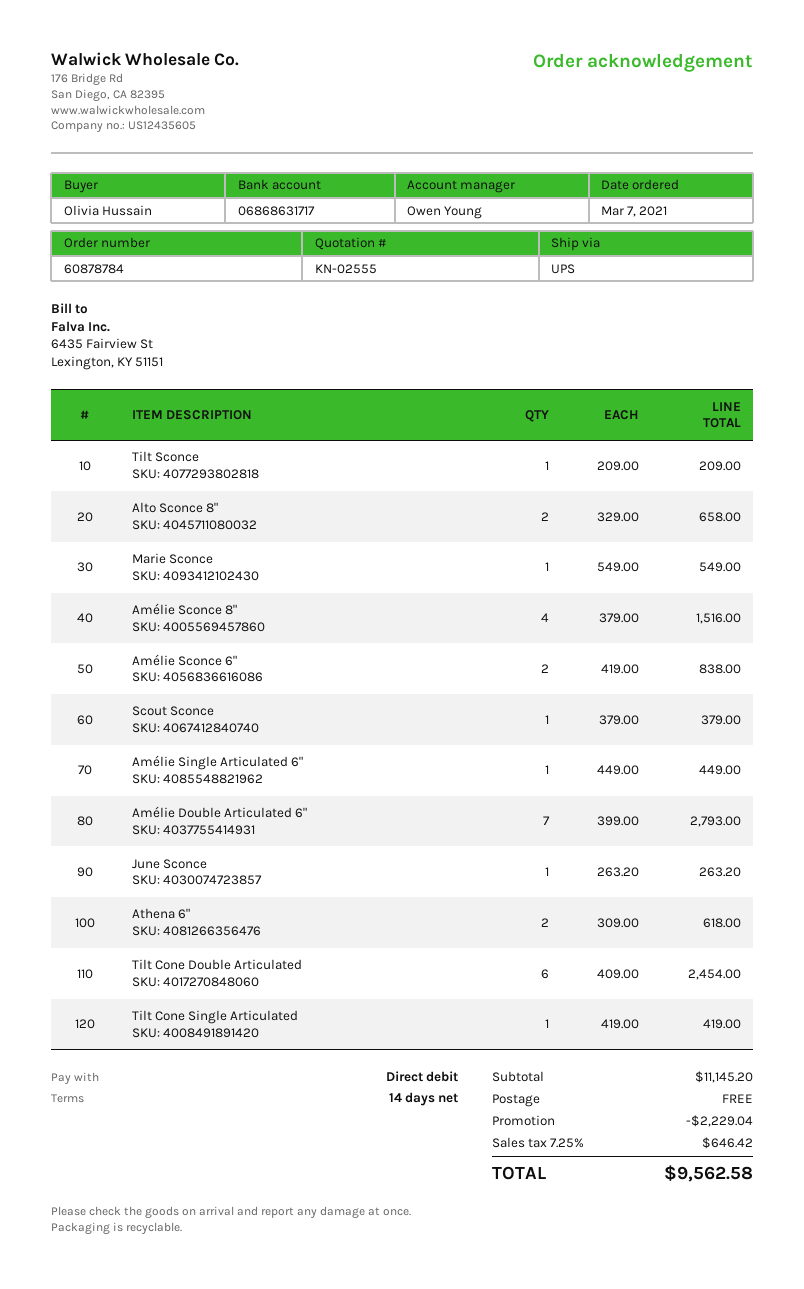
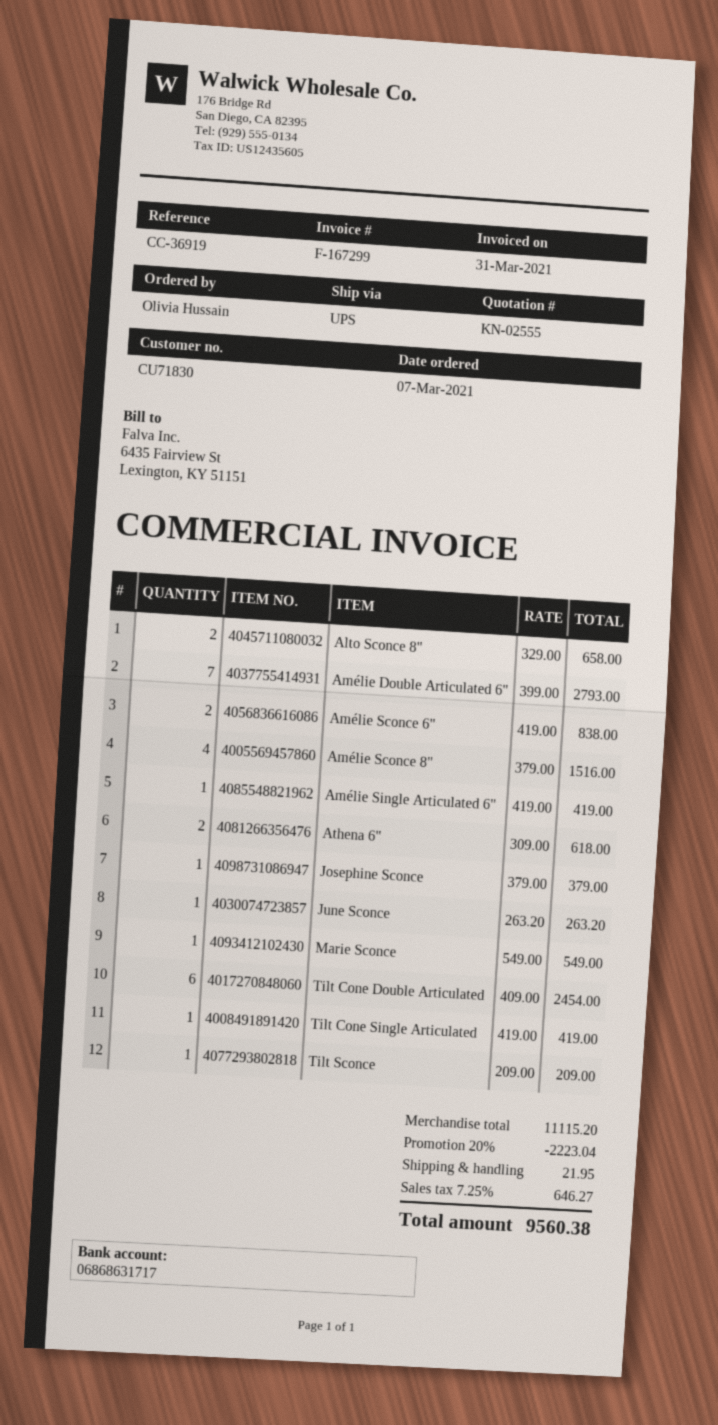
Scout Sconce: 1 x 379.00 = 379.00 -> none
Amélie Single Articulated 6": 1 x 449.00 = 449.00 -> 1 x 419.00 = 419.00
Josephine Sconce: none -> 1 x 379.00 = 379.00
subtotal: 11145.20 -> 11115.20
discount: 2229.04 -> 2223.04
shipping: 0.00 -> 21.95
tax: 7.25% = 646.42 -> 7.25% = 646.27
total: 9562.58 -> 9560.38

